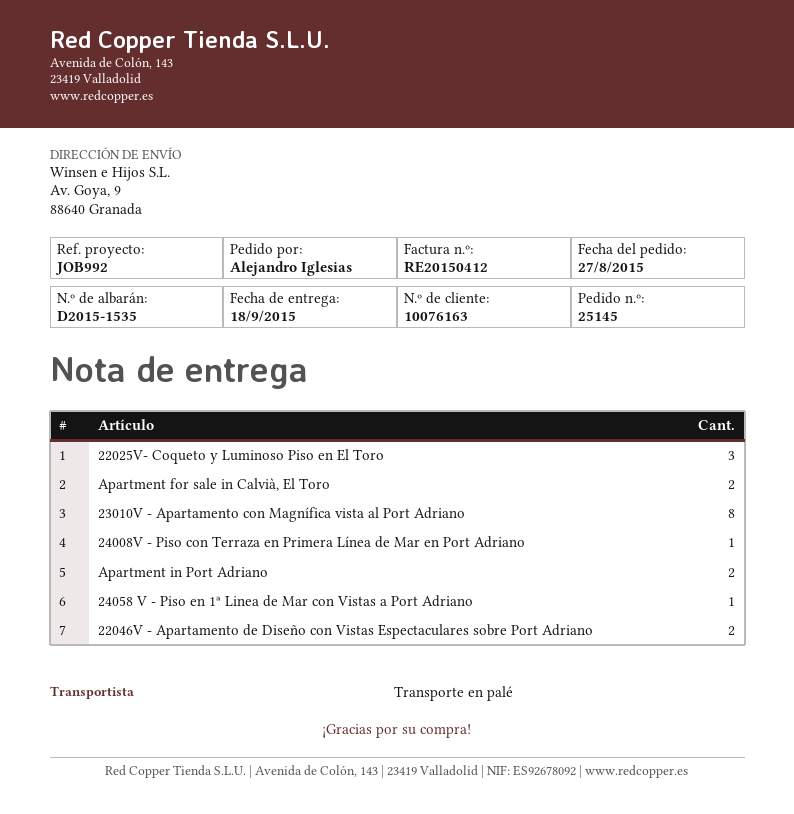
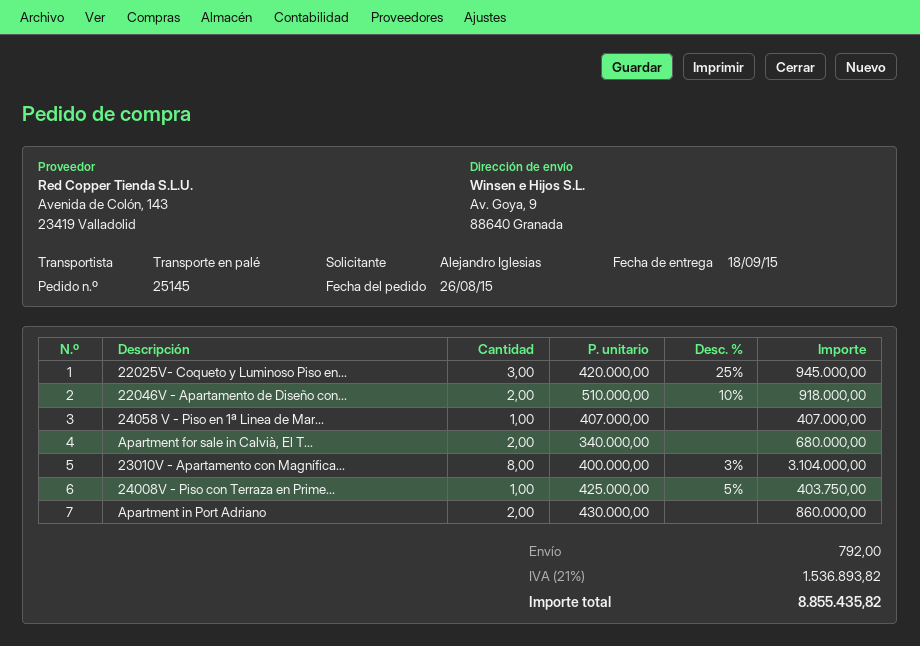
order date: 2015-08-27 -> 2015-08-26

